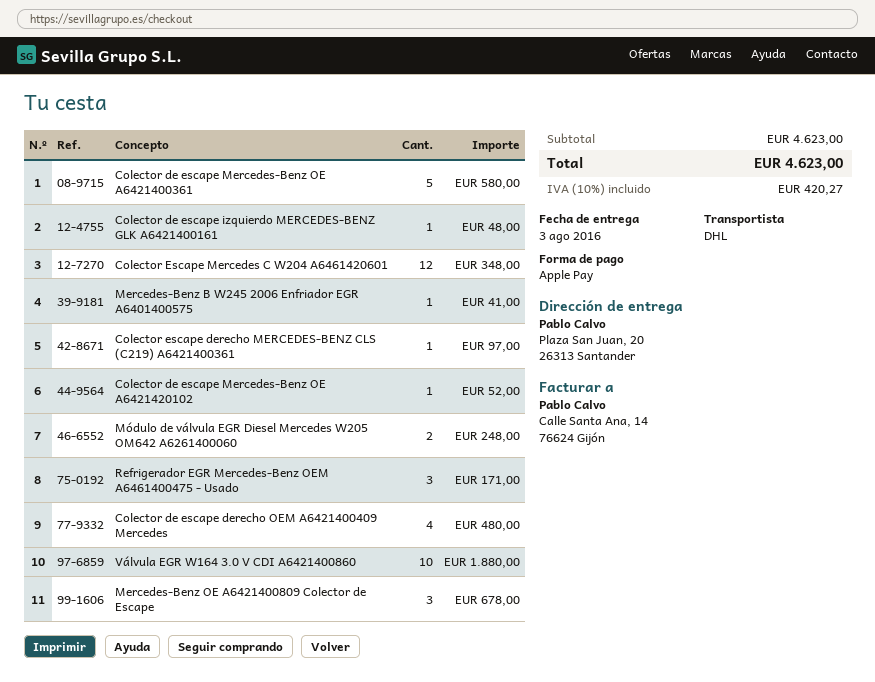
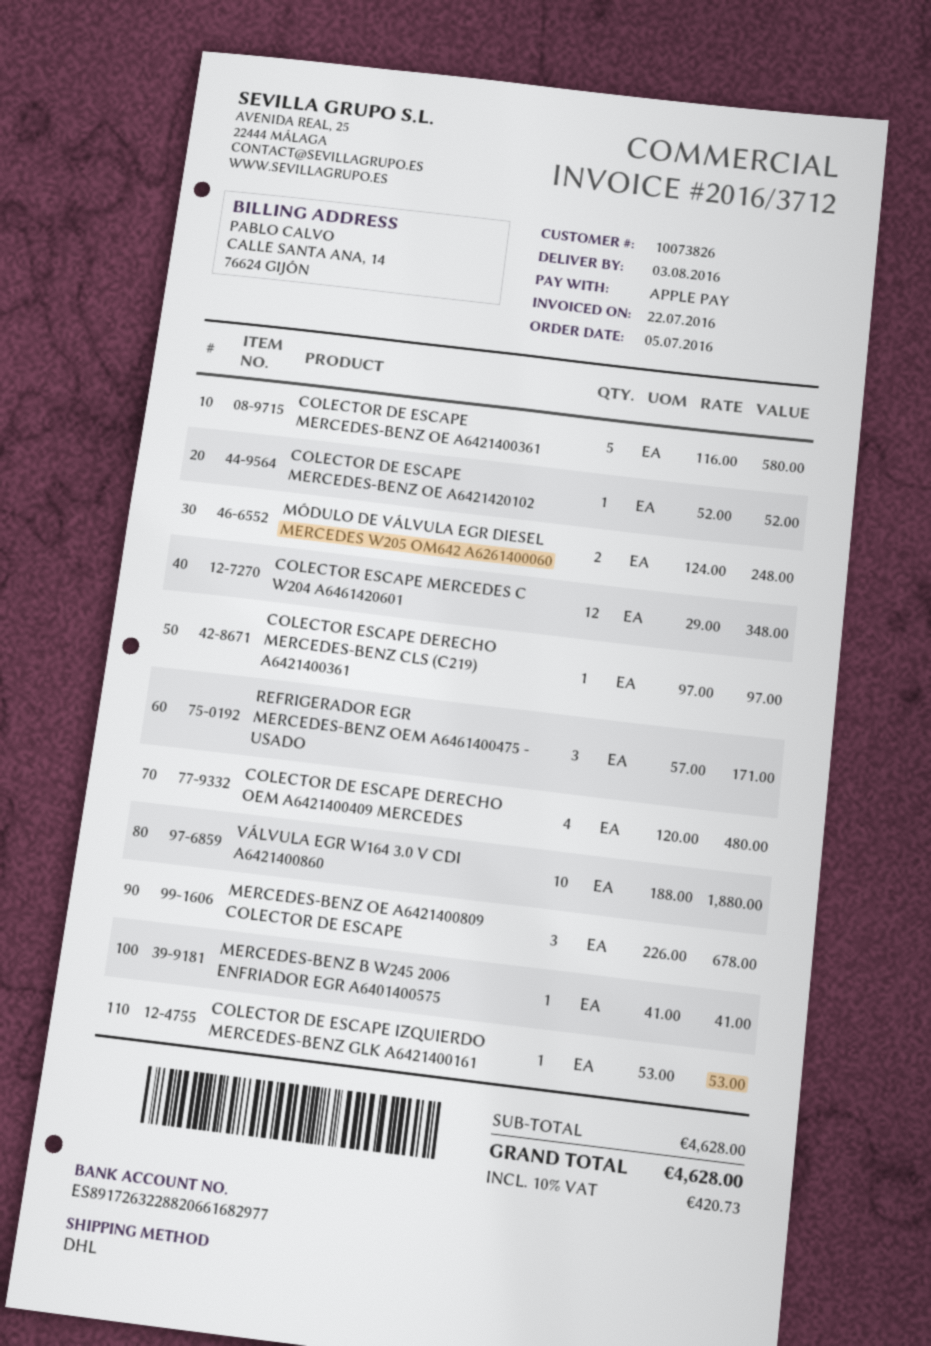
Colector de escape izquierdo MERCEDES-BENZ GLK A6421400161: 1 for 48.00 -> 1 for 53.00
subtotal: 4623.00 -> 4628.00
tax: 10% = 420.27 -> 10% = 420.73
total: 4623.00 -> 4628.00

